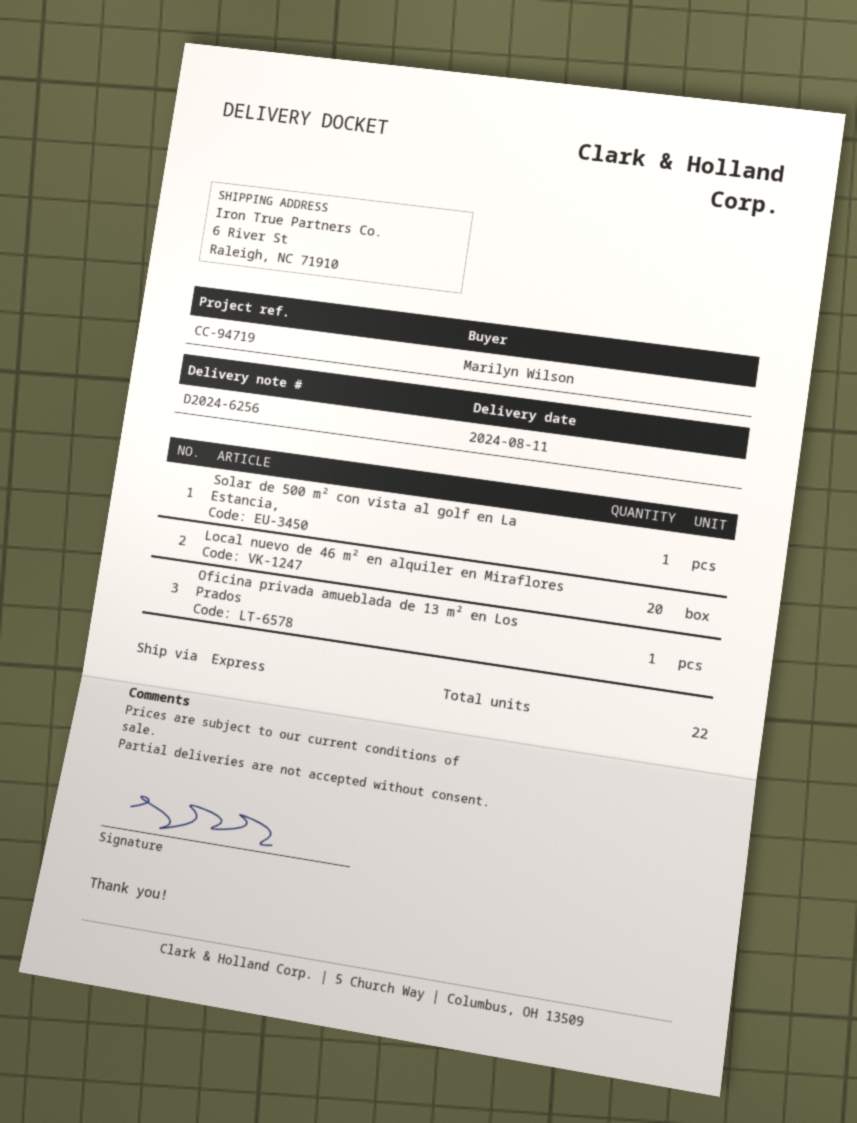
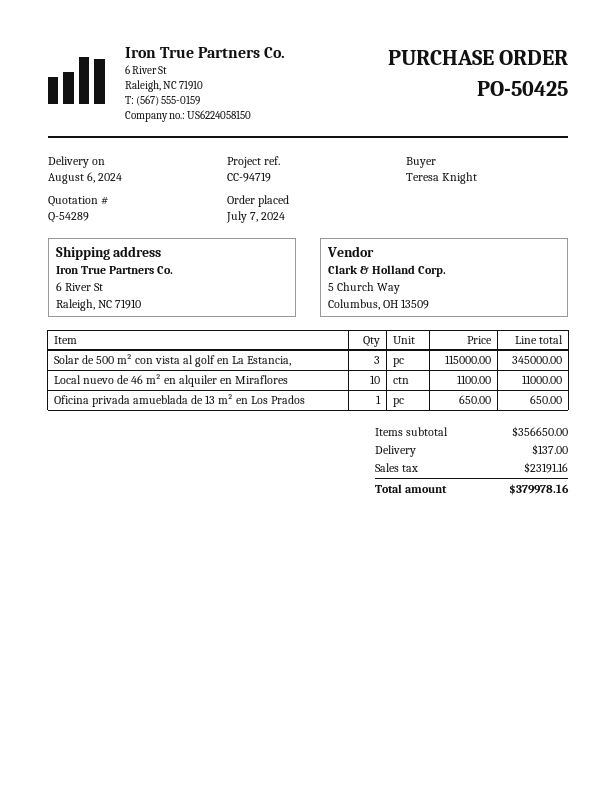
delivery date: 2024-08-11 -> 2024-08-06
ordered by: Marilyn Wilson -> Teresa Knight
Solar de 500 m² con vista al golf en La Estancia,: 1 -> 3
Local nuevo de 46 m² en alquiler en Miraflores: 20 -> 10

